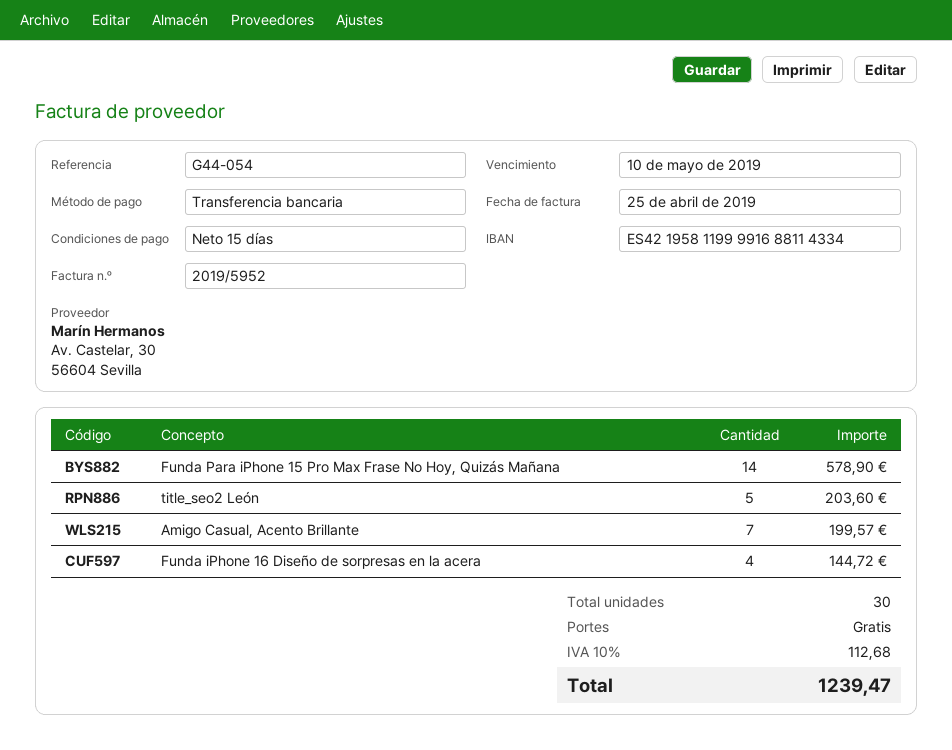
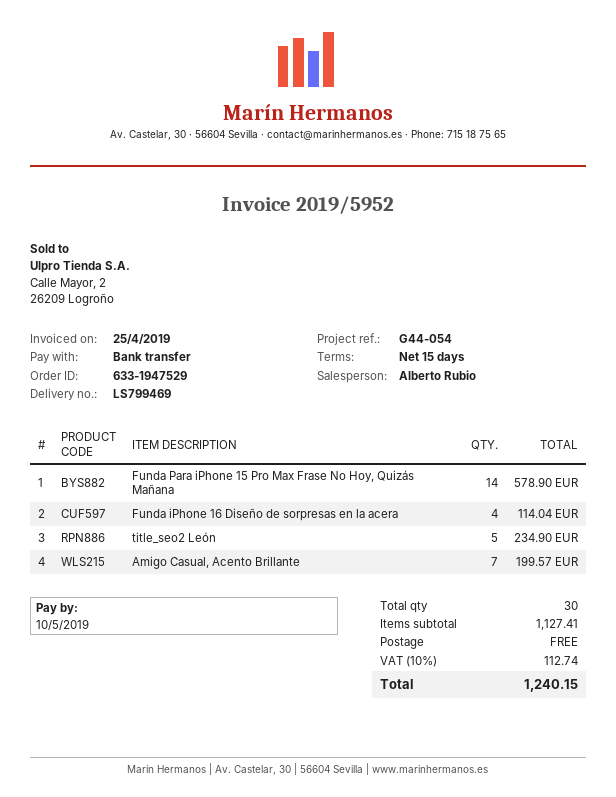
title_seo2 León: 5 for 203.60 -> 5 for 234.90
Funda iPhone 16 Diseño de sorpresas en la acera: 4 for 144.72 -> 4 for 114.04
tax: 10% = 112.68 -> 10% = 112.74
total: 1239.47 -> 1240.15

